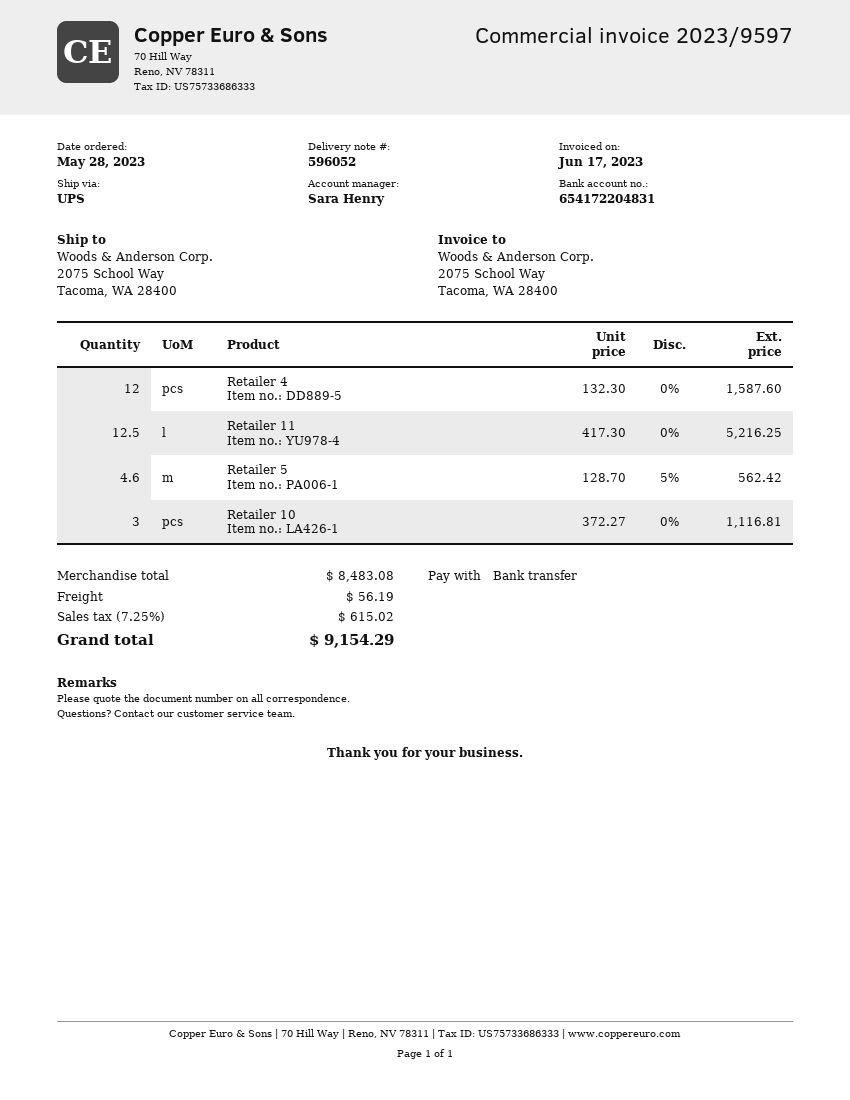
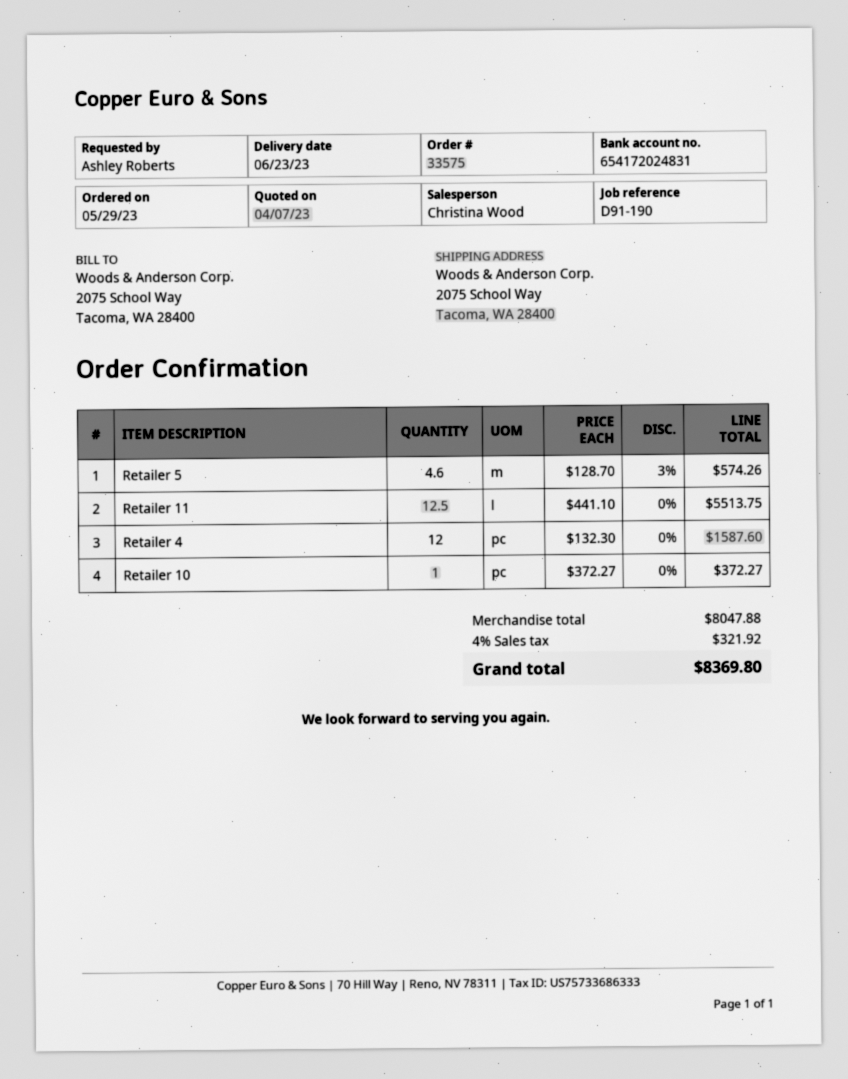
order date: 2023-05-28 -> 2023-05-29
sales rep: Sara Henry -> Christina Wood
bank account: 654172204831 -> 654172024831
Retailer 11: 12.5 x 417.30 = 5216.25 -> 12.5 x 441.10 = 5513.75
Retailer 5: 4.6 x 128.70 - 5% = 562.42 -> 4.6 x 128.70 - 3% = 574.26
Retailer 10: 3 x 372.27 = 1116.81 -> 1 x 372.27 = 372.27
subtotal: 8483.08 -> 8047.88
shipping: 56.19 -> none
tax: 7.25% = 615.02 -> 4% = 321.92
total: 9154.29 -> 8369.80

